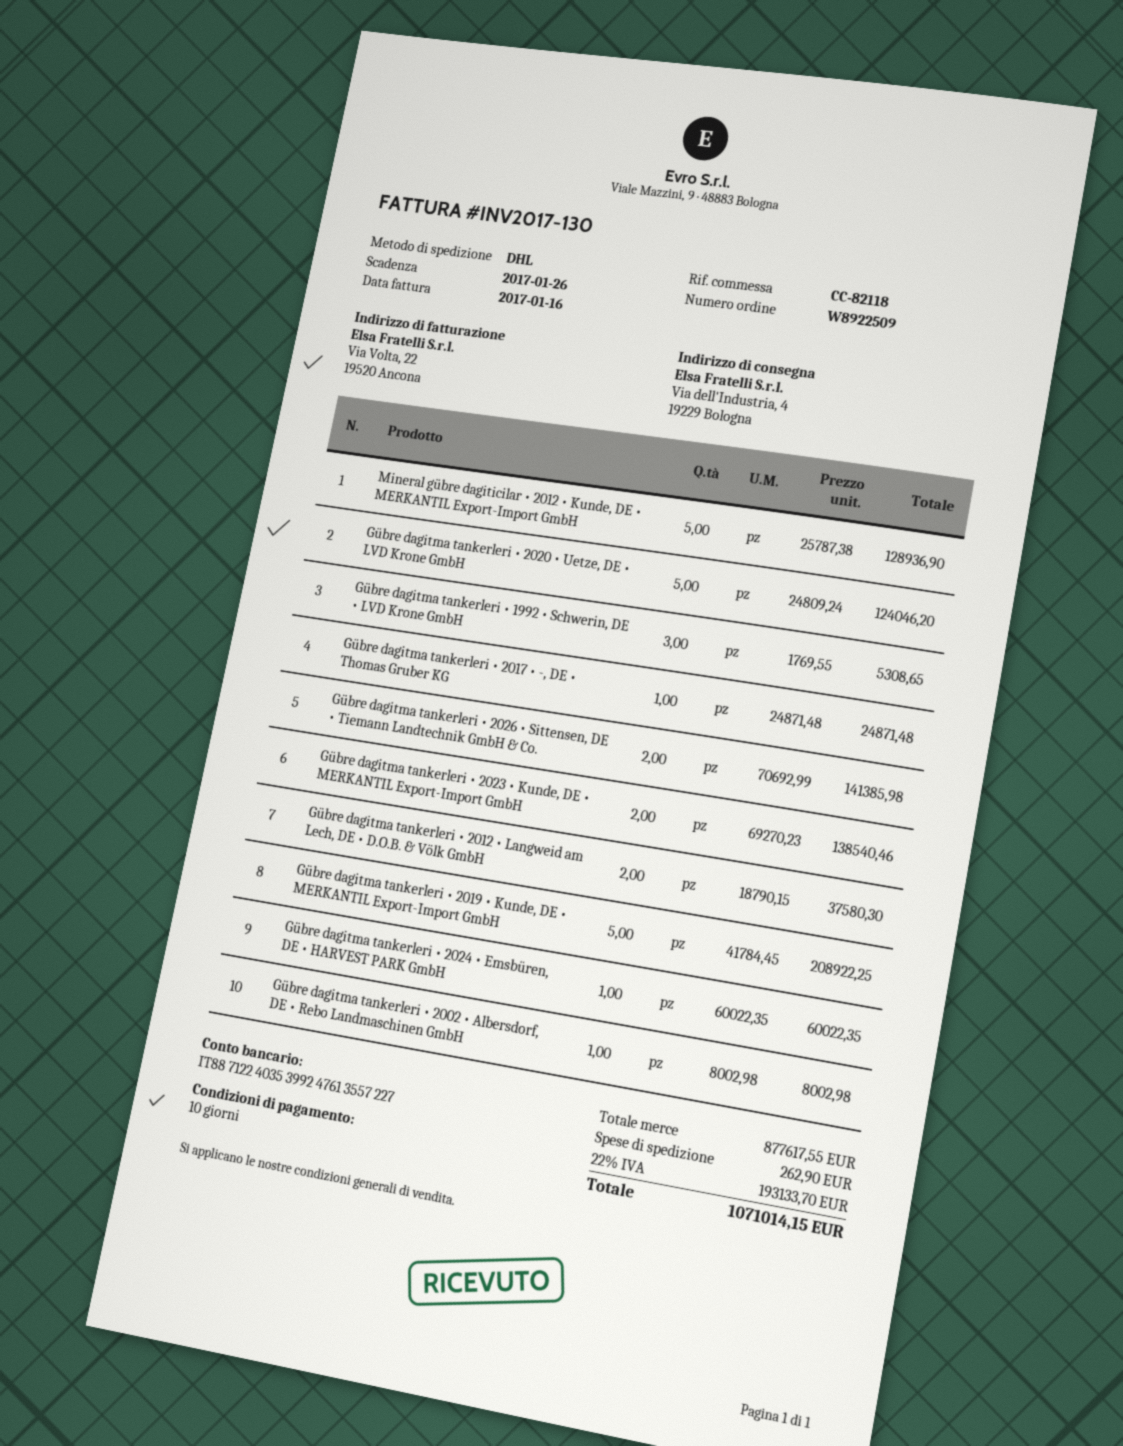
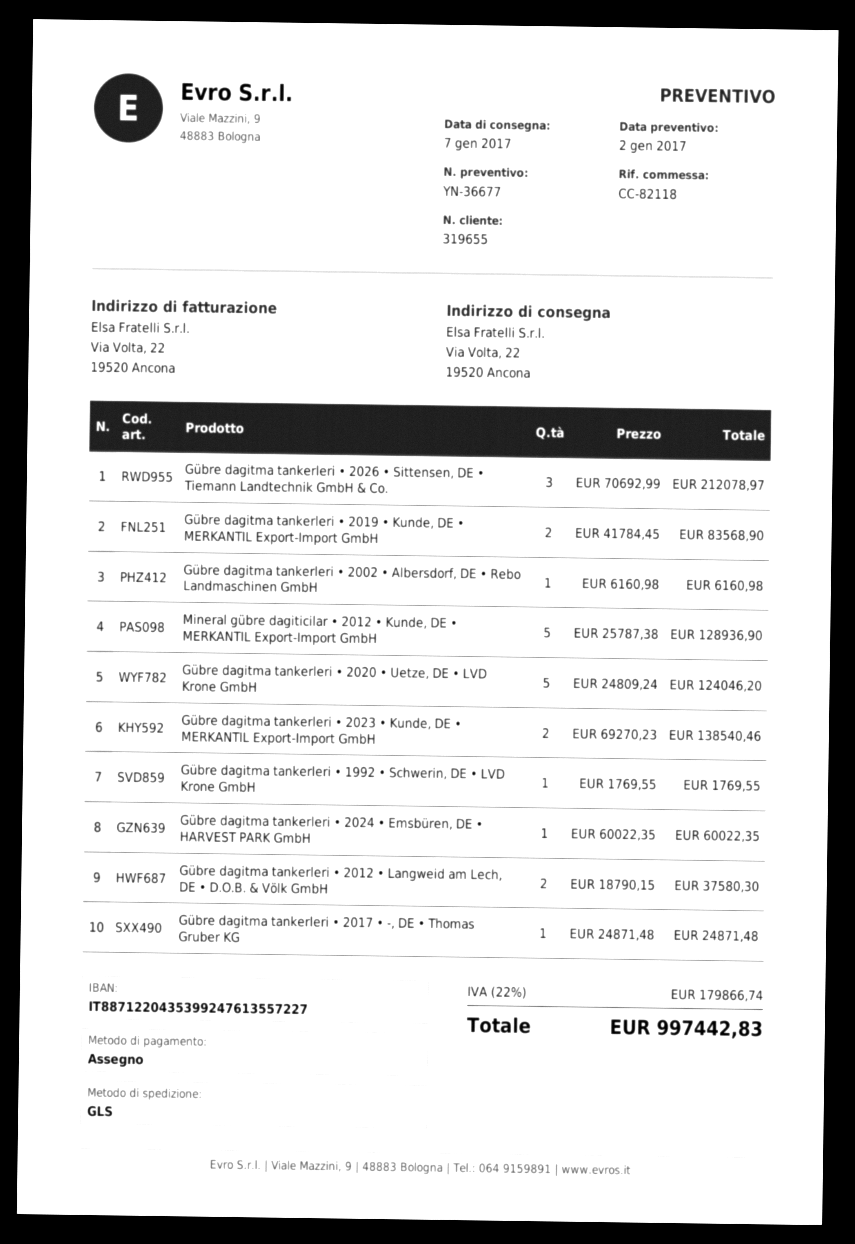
bank account: IT8871224035399247613557227 -> IT8871220435399247613557227
shipping method: DHL -> GLS
ship to: Via dell'Industria, 4, 19229 Bologna -> Via Volta, 22, 19520 Ancona
Gübre dagitma tankerleri • 1992 • Schwerin, DE • LVD Krone GmbH: 3 x 1769.55 = 5308.65 -> 1 x 1769.55 = 1769.55
Gübre dagitma tankerleri • 2026 • Sittensen, DE • Tiemann Landtechnik GmbH & Co.: 2 x 70692.99 = 141385.98 -> 3 x 70692.99 = 212078.97
Gübre dagitma tankerleri • 2019 • Kunde, DE • MERKANTIL Export-Import GmbH: 5 x 41784.45 = 208922.25 -> 2 x 41784.45 = 83568.90
Gübre dagitma tankerleri • 2002 • Albersdorf, DE • Rebo Landmaschinen GmbH: 1 x 8002.98 = 8002.98 -> 1 x 6160.98 = 6160.98
shipping: 262.90 -> none
tax: 22% = 193133.70 -> 22% = 179866.74
total: 1071014.15 -> 997442.83

